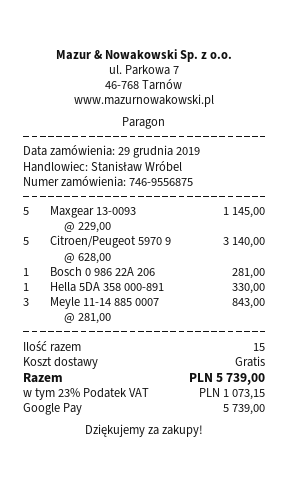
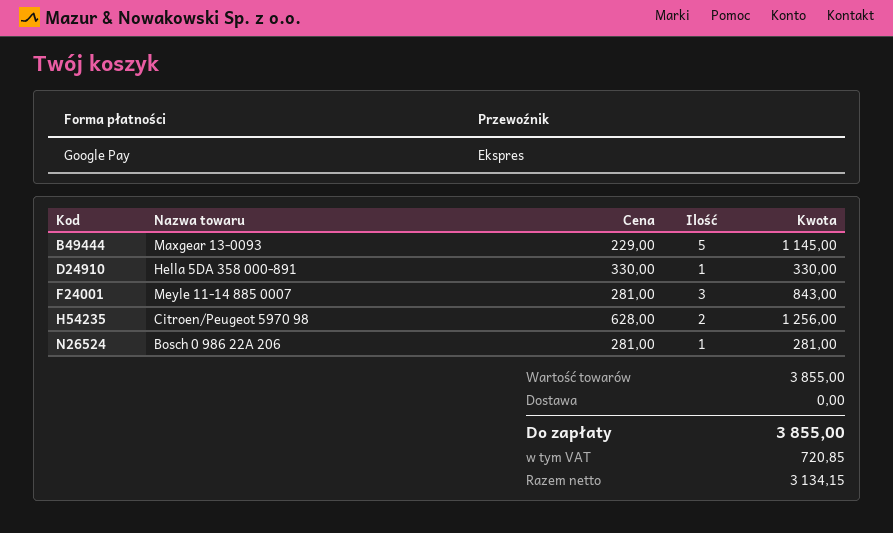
Citroen/Peugeot 5970 9: 5 x 628.00 = 3140.00 -> 2 x 628.00 = 1256.00
tax: 1073.15 -> 720.85
total: 5739.00 -> 3855.00

